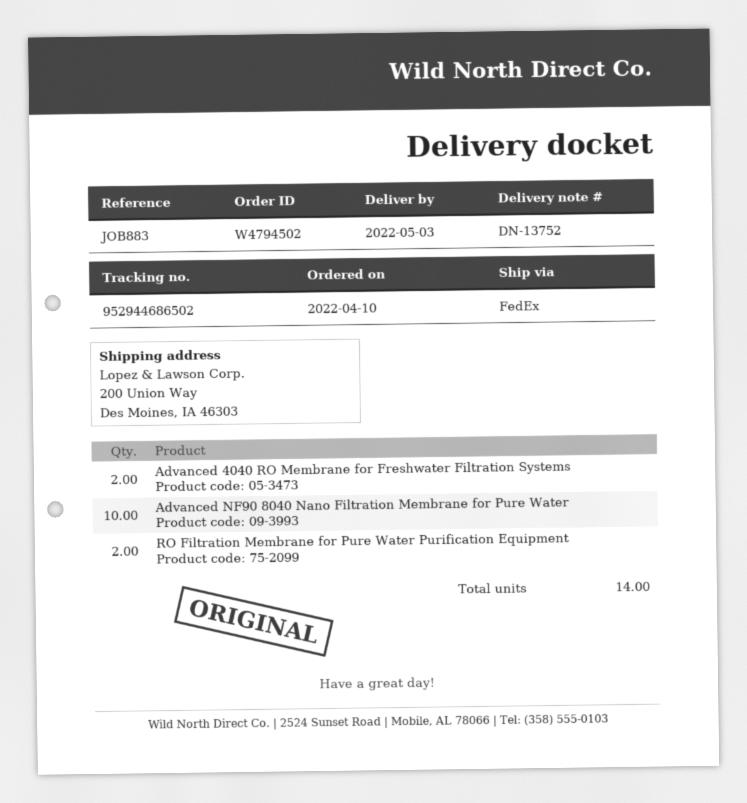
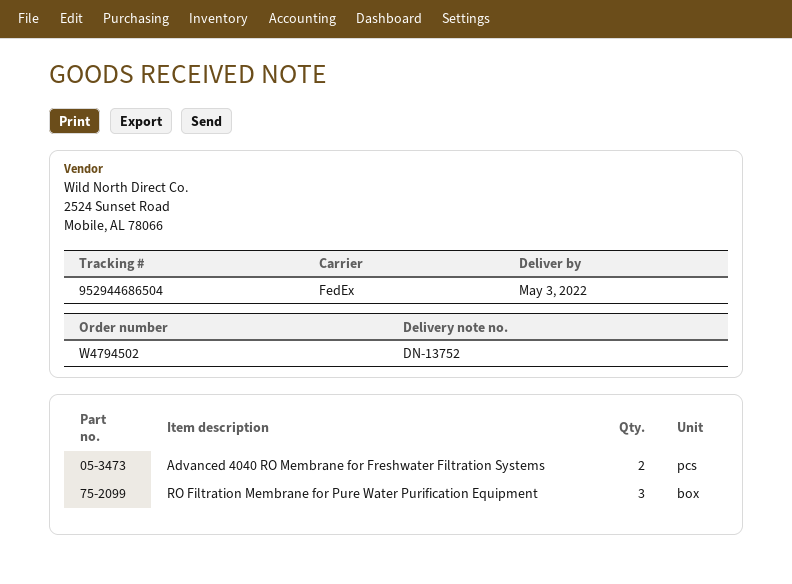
tracking number: 952944686502 -> 952944686504
Advanced NF90 8040 Nano Filtration Membrane for Pure Water: 10 -> none
RO Filtration Membrane for Pure Water Purification Equipment: 2 -> 3

